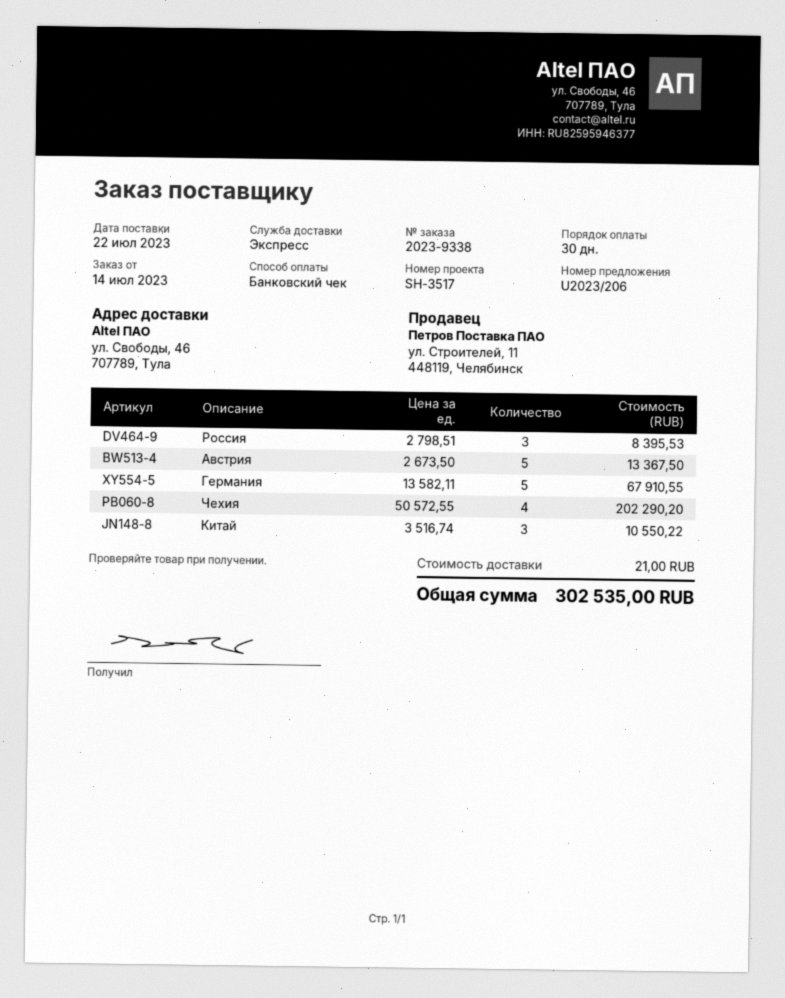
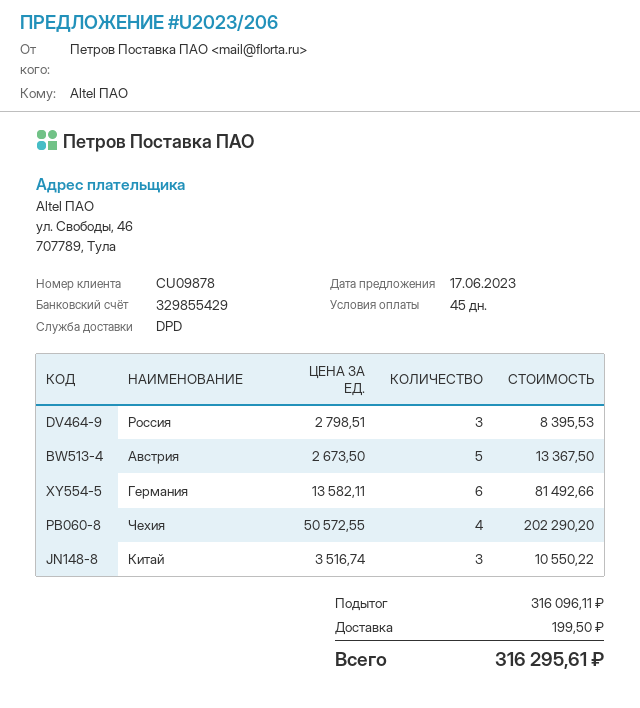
payment terms: 30 days -> 45 days
shipping method: express -> DPD
Германия: 5 x 13582.11 = 67910.55 -> 6 x 13582.11 = 81492.66
shipping: 21.00 -> 199.50
total: 302535.00 -> 316295.61

